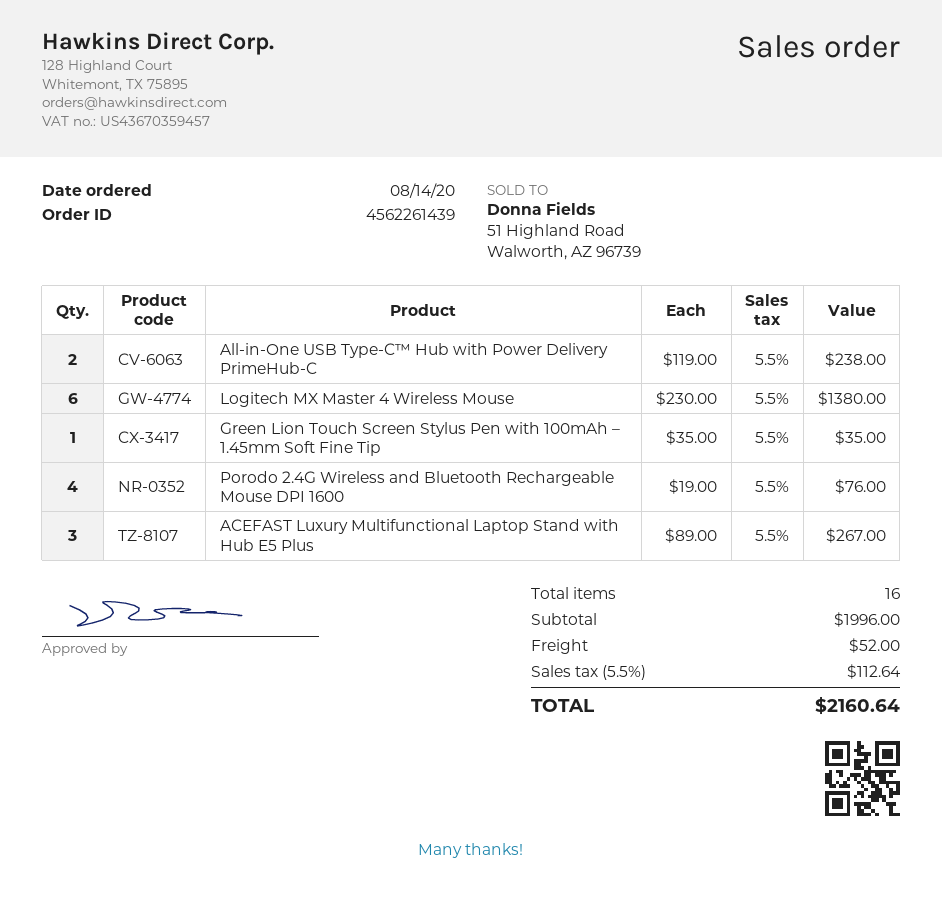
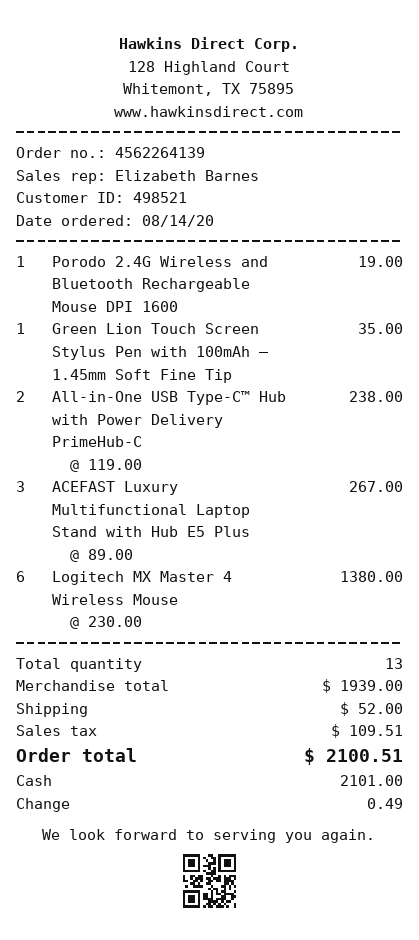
order number: 4562261439 -> 4562264139
Porodo 2.4G Wireless and Bluetooth Rechargeable Mouse DPI 1600: 4 x 19.00 = 76.00 -> 1 x 19.00 = 19.00
total quantity: 16 -> 13
subtotal: 1996.00 -> 1939.00
tax: 112.64 -> 109.51
total: 2160.64 -> 2100.51

